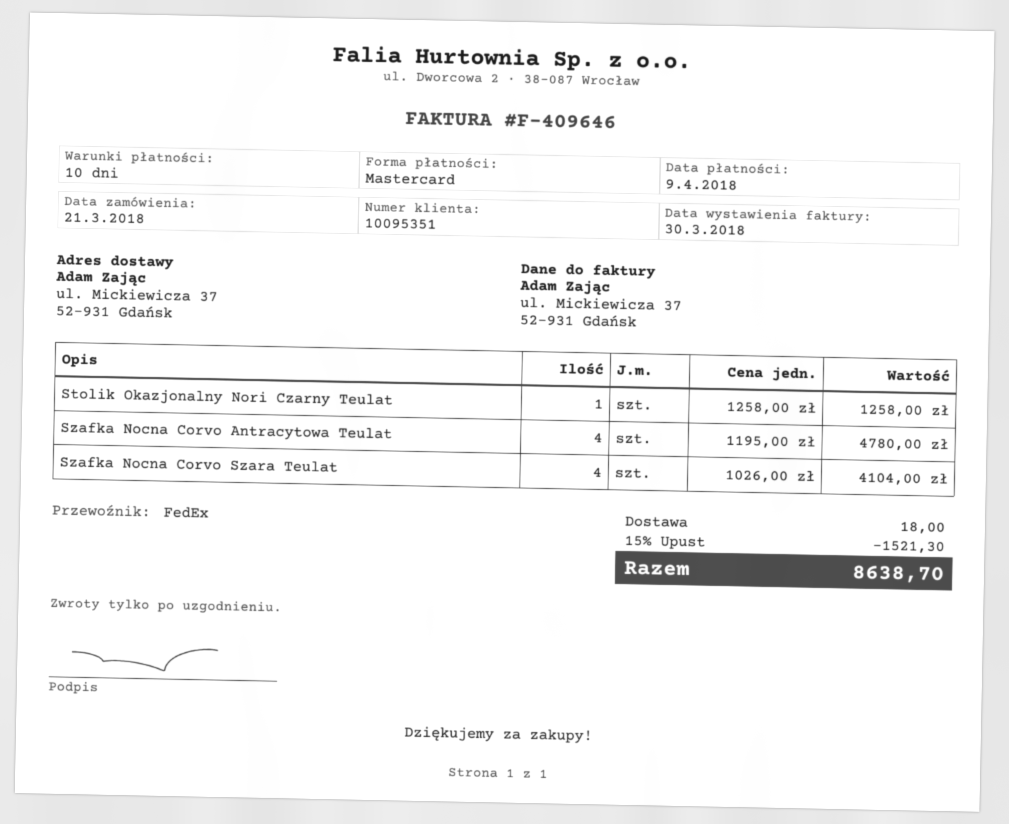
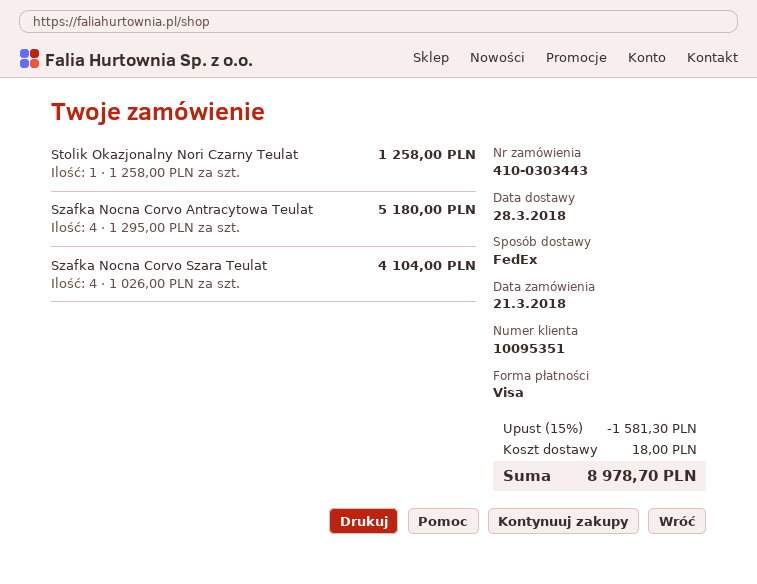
payment method: Mastercard -> Visa
Szafka Nocna Corvo Antracytowa Teulat: 4 x 1195.00 = 4780.00 -> 4 x 1295.00 = 5180.00
discount: 15% = 1521.30 -> 15% = 1581.30
total: 8638.70 -> 8978.70

